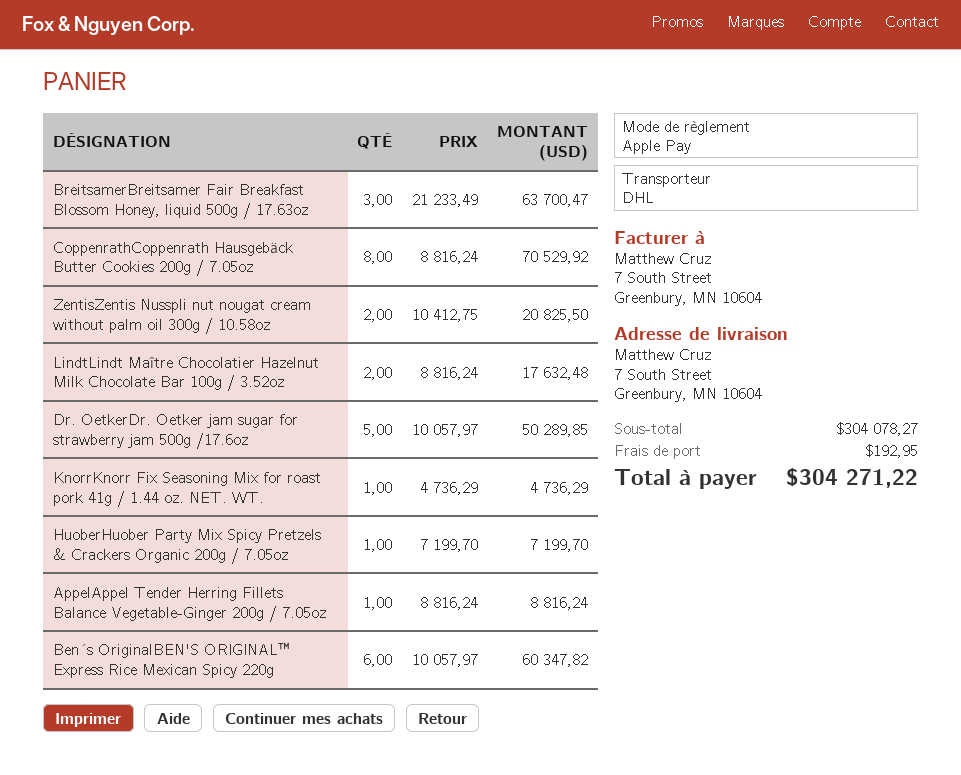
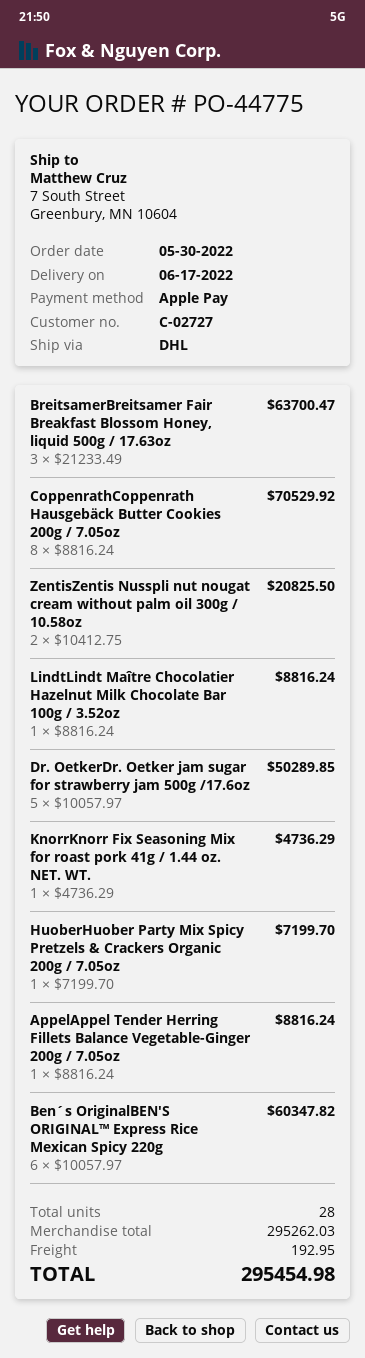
LindtLindt Maître Chocolatier Hazelnut Milk Chocolate Bar 100g / 3.52oz: 2 x 8816.24 = 17632.48 -> 1 x 8816.24 = 8816.24
subtotal: 304078.27 -> 295262.03
total: 304271.22 -> 295454.98

